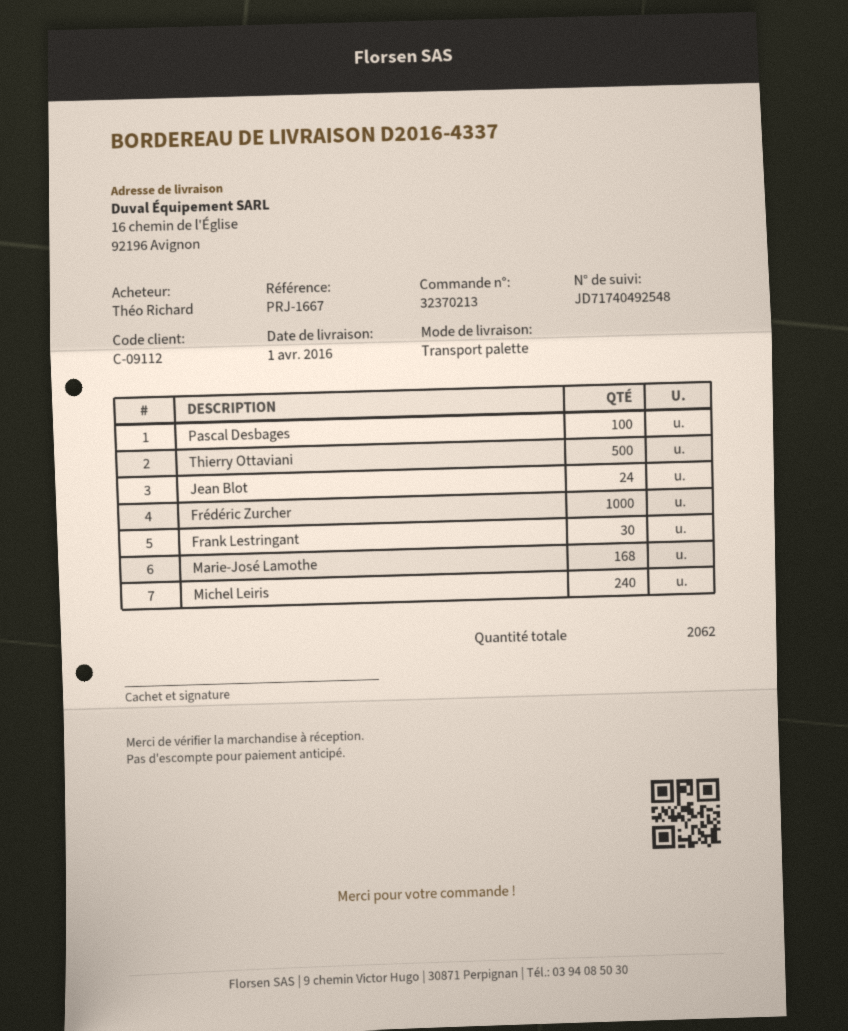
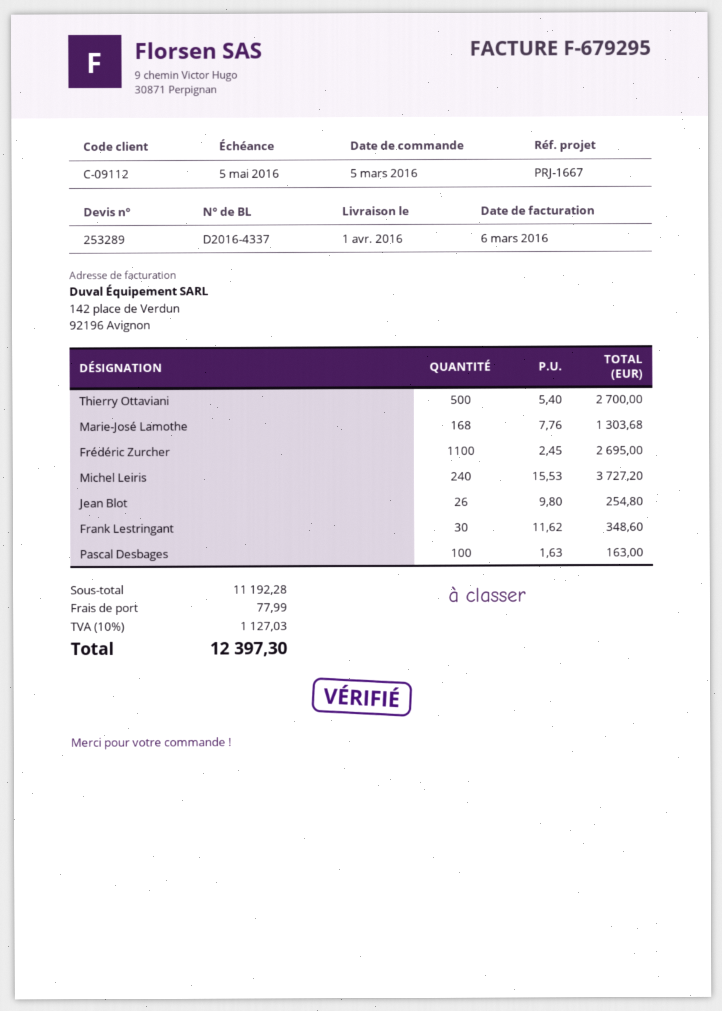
Jean Blot: 24 -> 26
Frédéric Zurcher: 1000 -> 1100

